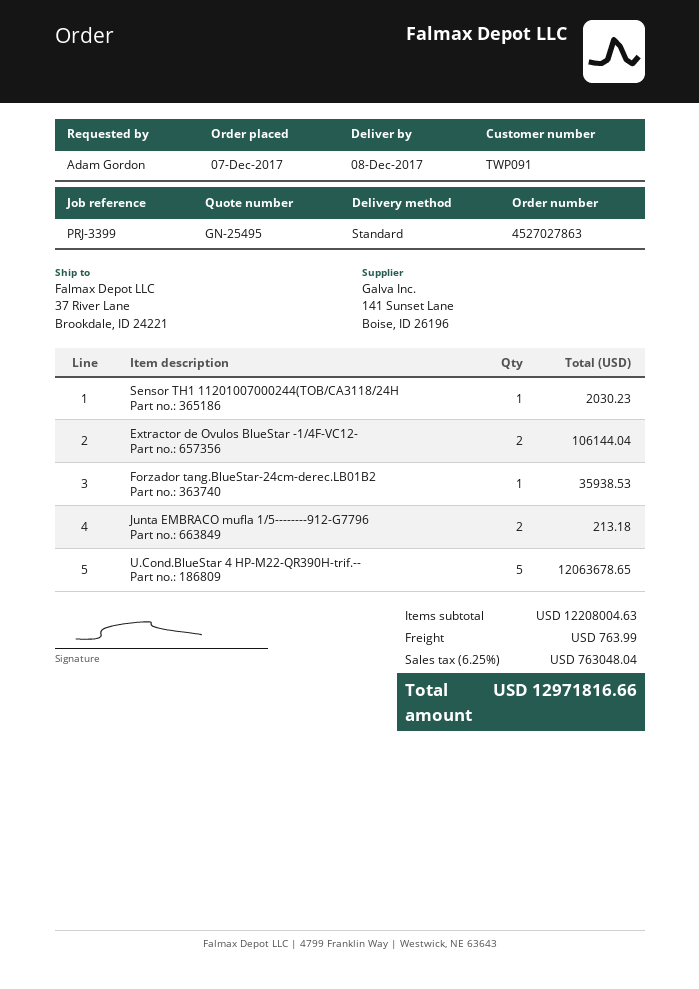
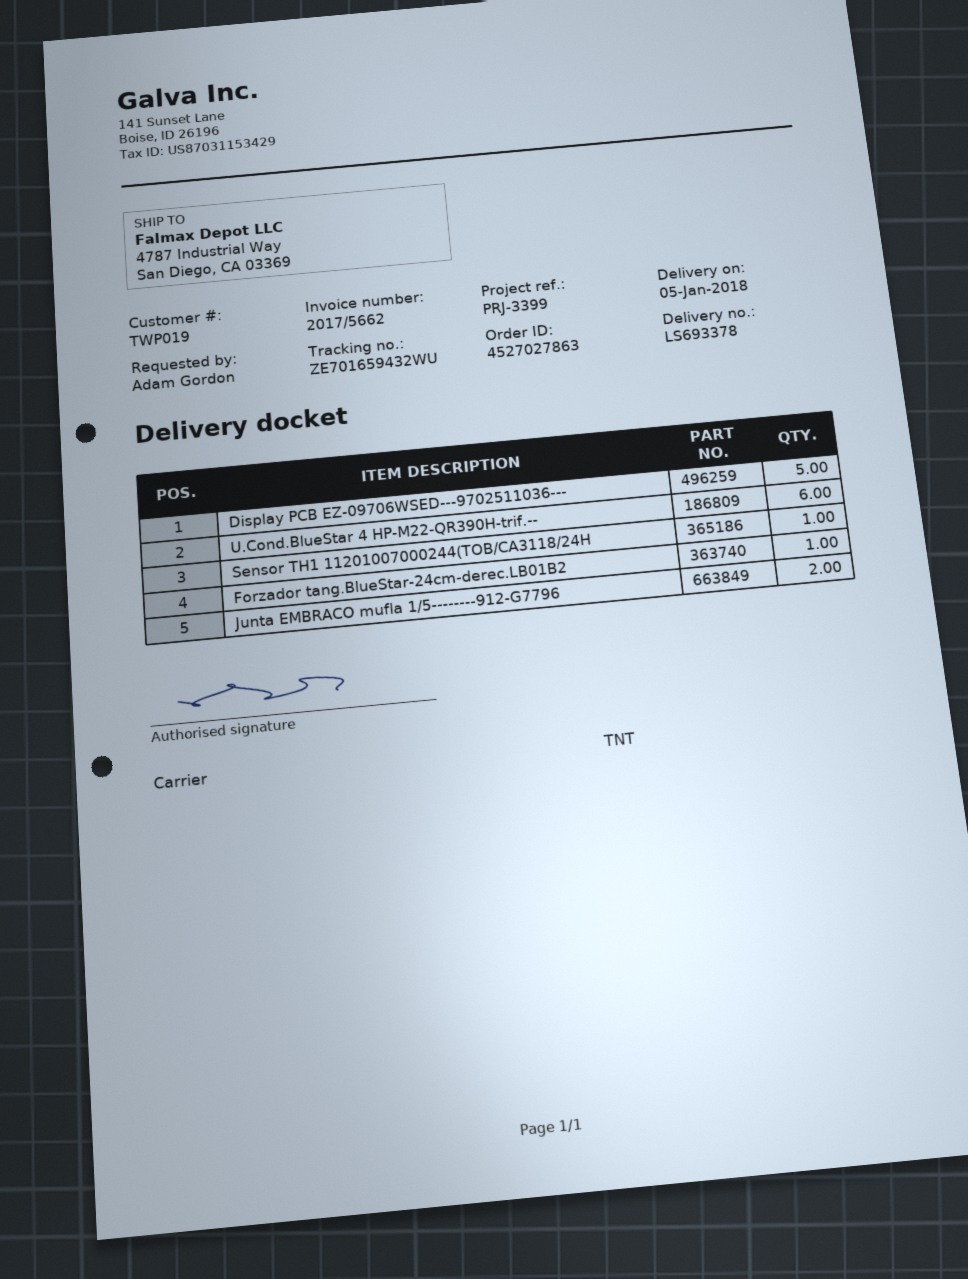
delivery date: 2017-12-08 -> 2018-01-05
customer number: TWP091 -> TWP019
shipping method: standard -> TNT
ship to: 37 River Lane, Brookdale, ID 24221 -> 4787 Industrial Way, San Diego, CA 03369
Extractor de Ovulos BlueStar -1/4F-VC12-: 2 -> none
U.Cond.BlueStar 4 HP-M22-QR390H-trif.--: 5 -> 6
Display PCB EZ-09706WSED---9702511036---: none -> 5

